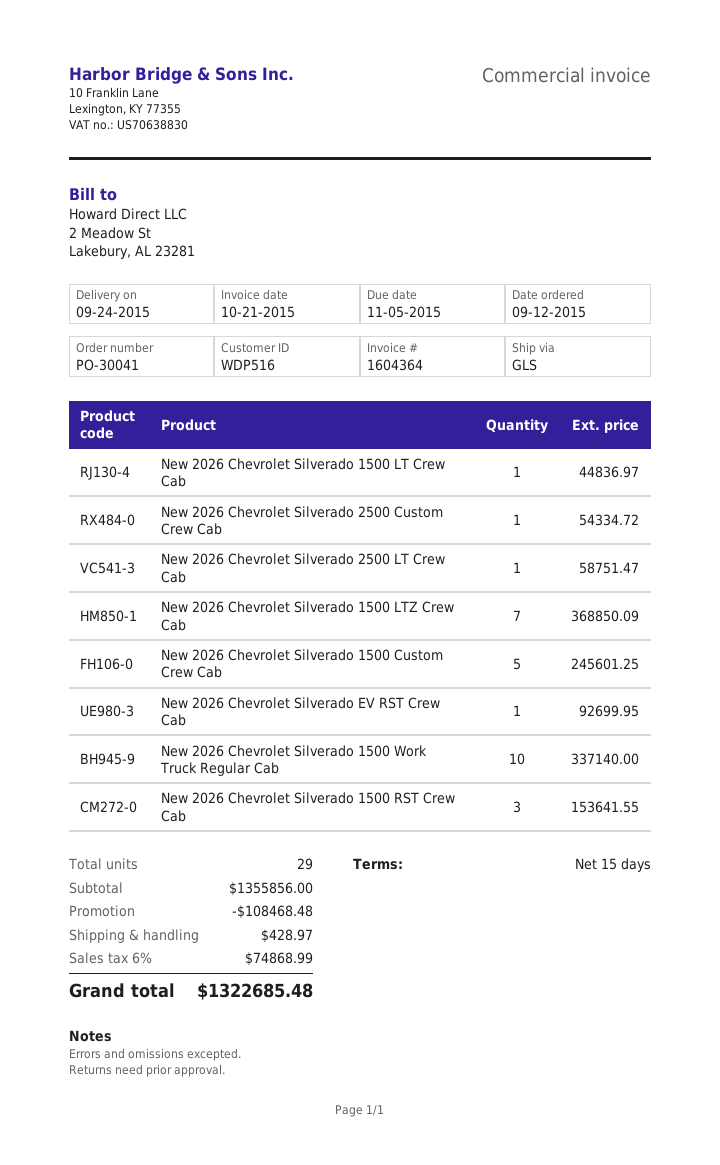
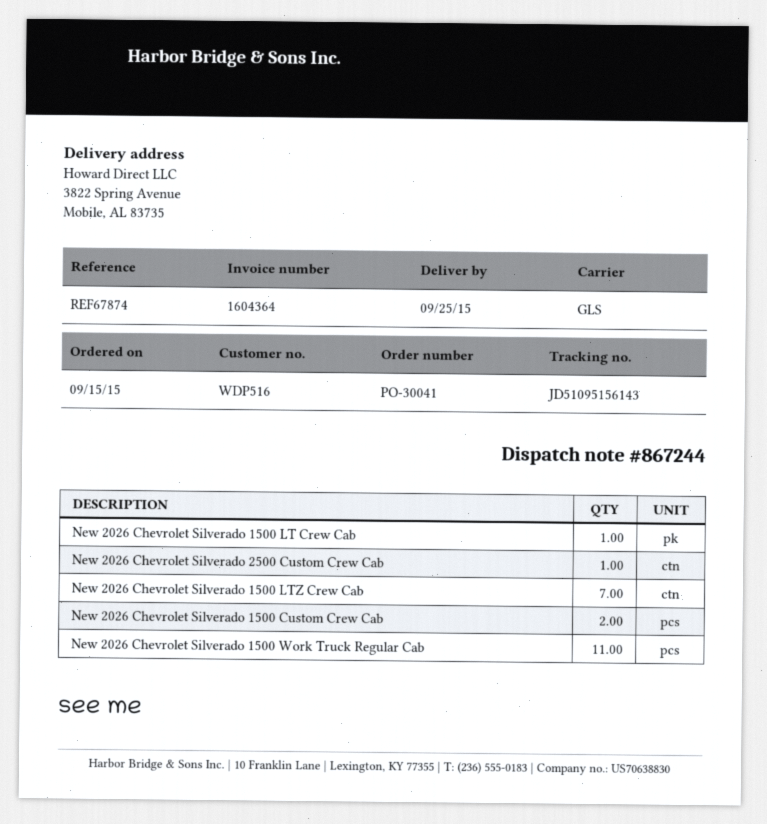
order date: 2015-09-12 -> 2015-09-15
delivery date: 2015-09-24 -> 2015-09-25
New 2026 Chevrolet Silverado 2500 LT Crew Cab: 1 -> none
New 2026 Chevrolet Silverado 1500 Custom Crew Cab: 5 -> 2
New 2026 Chevrolet Silverado EV RST Crew Cab: 1 -> none
New 2026 Chevrolet Silverado 1500 Work Truck Regular Cab: 10 -> 11
New 2026 Chevrolet Silverado 1500 RST Crew Cab: 3 -> none

